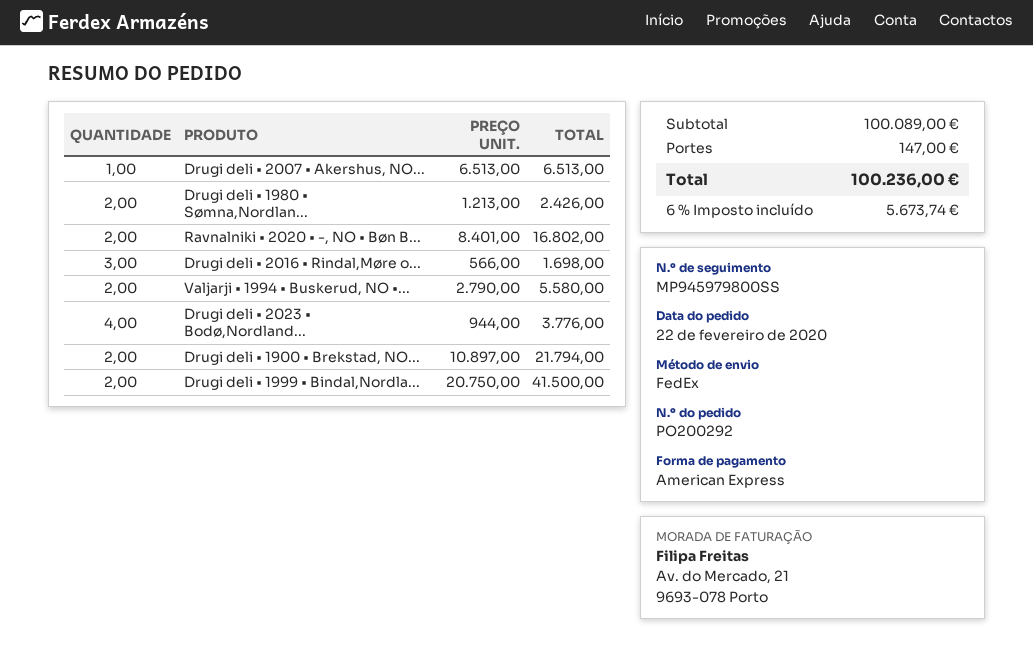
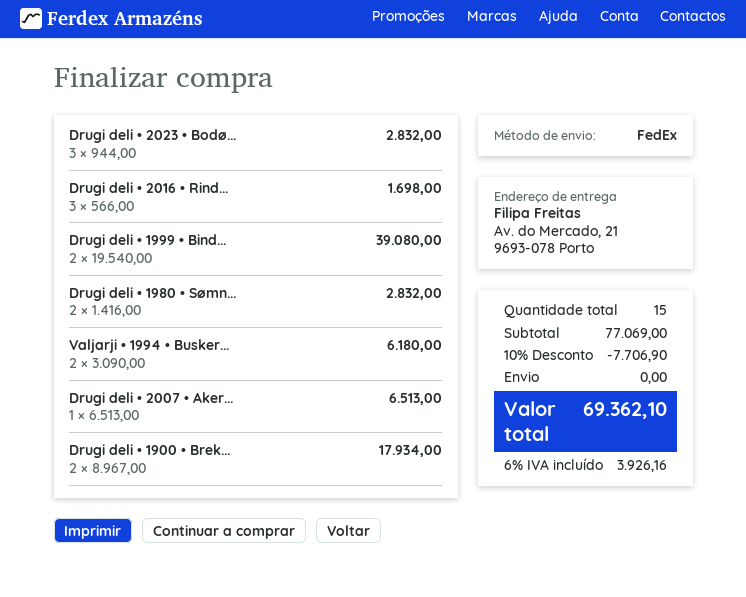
Drugi deli • 1980 • Sømna,Nordlan...: 2 x 1213.00 = 2426.00 -> 2 x 1416.00 = 2832.00
Ravnalniki • 2020 • -, NO • Bøn B...: 2 x 8401.00 = 16802.00 -> none
Valjarji • 1994 • Buskerud, NO •...: 2 x 2790.00 = 5580.00 -> 2 x 3090.00 = 6180.00
Drugi deli • 2023 • Bodø,Nordland...: 4 x 944.00 = 3776.00 -> 3 x 944.00 = 2832.00
Drugi deli • 1900 • Brekstad, NO...: 2 x 10897.00 = 21794.00 -> 2 x 8967.00 = 17934.00
Drugi deli • 1999 • Bindal,Nordla...: 2 x 20750.00 = 41500.00 -> 2 x 19540.00 = 39080.00
subtotal: 100089.00 -> 77069.00
discount: none -> 10% = 7706.90
shipping: 147.00 -> 0.00
tax: 6% = 5673.74 -> 6% = 3926.16
total: 100236.00 -> 69362.10

